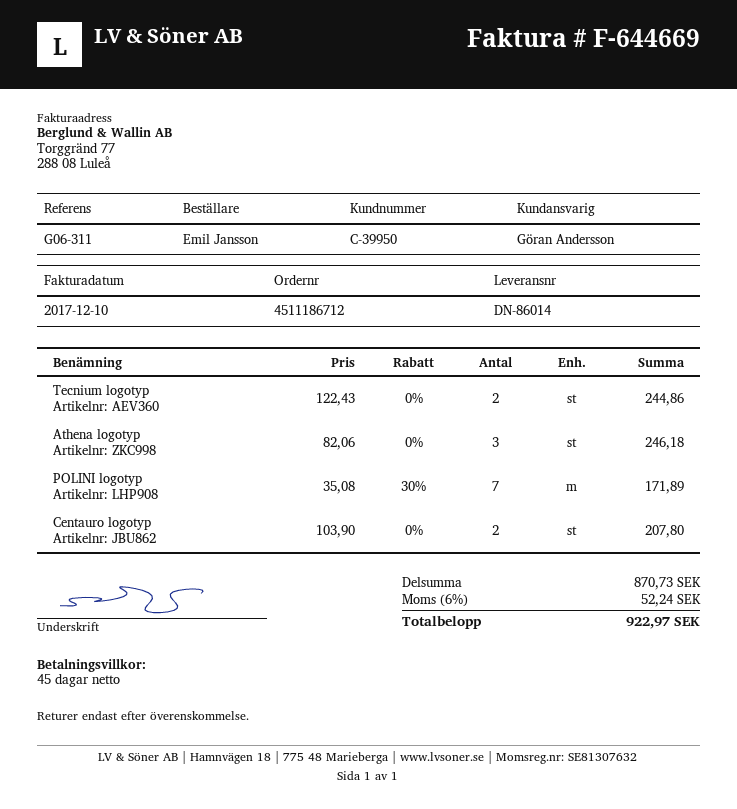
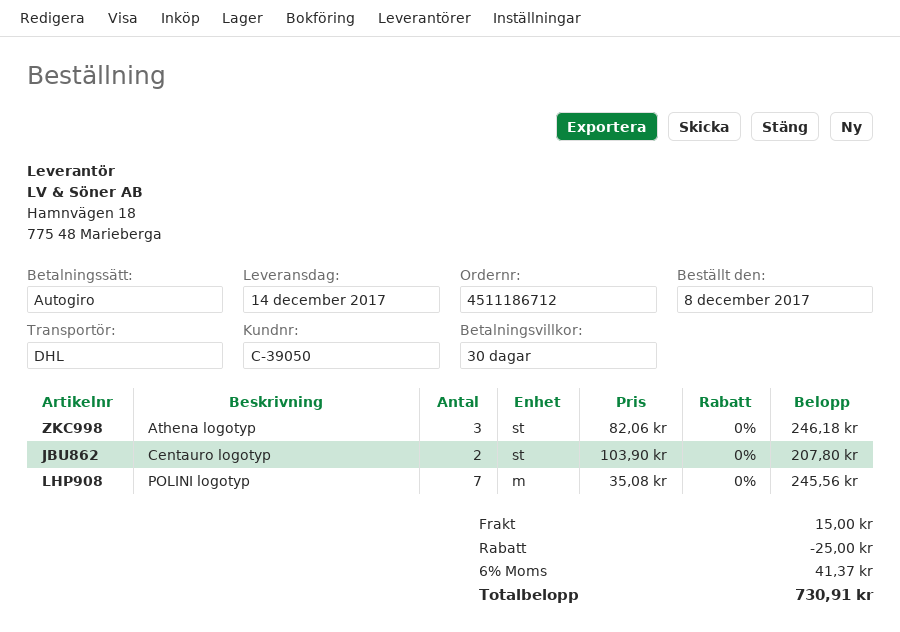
payment terms: 45 days -> 30 days
customer number: C-39950 -> C-39050
Tecnium logotyp: 2 x 122.43 = 244.86 -> none
POLINI logotyp: 7 x 35.08 - 30% = 171.89 -> 7 x 35.08 = 245.56
discount: none -> 25.00
shipping: none -> 15.00
tax: 6% = 52.24 -> 6% = 41.37
total: 922.97 -> 730.91

